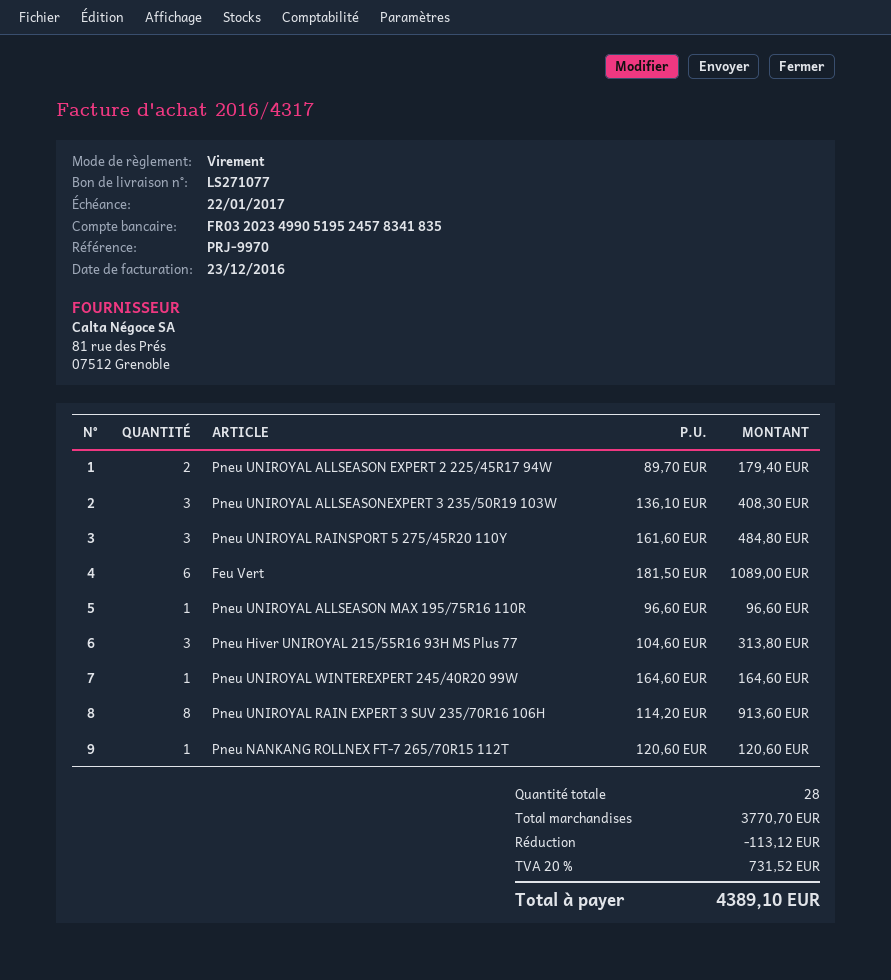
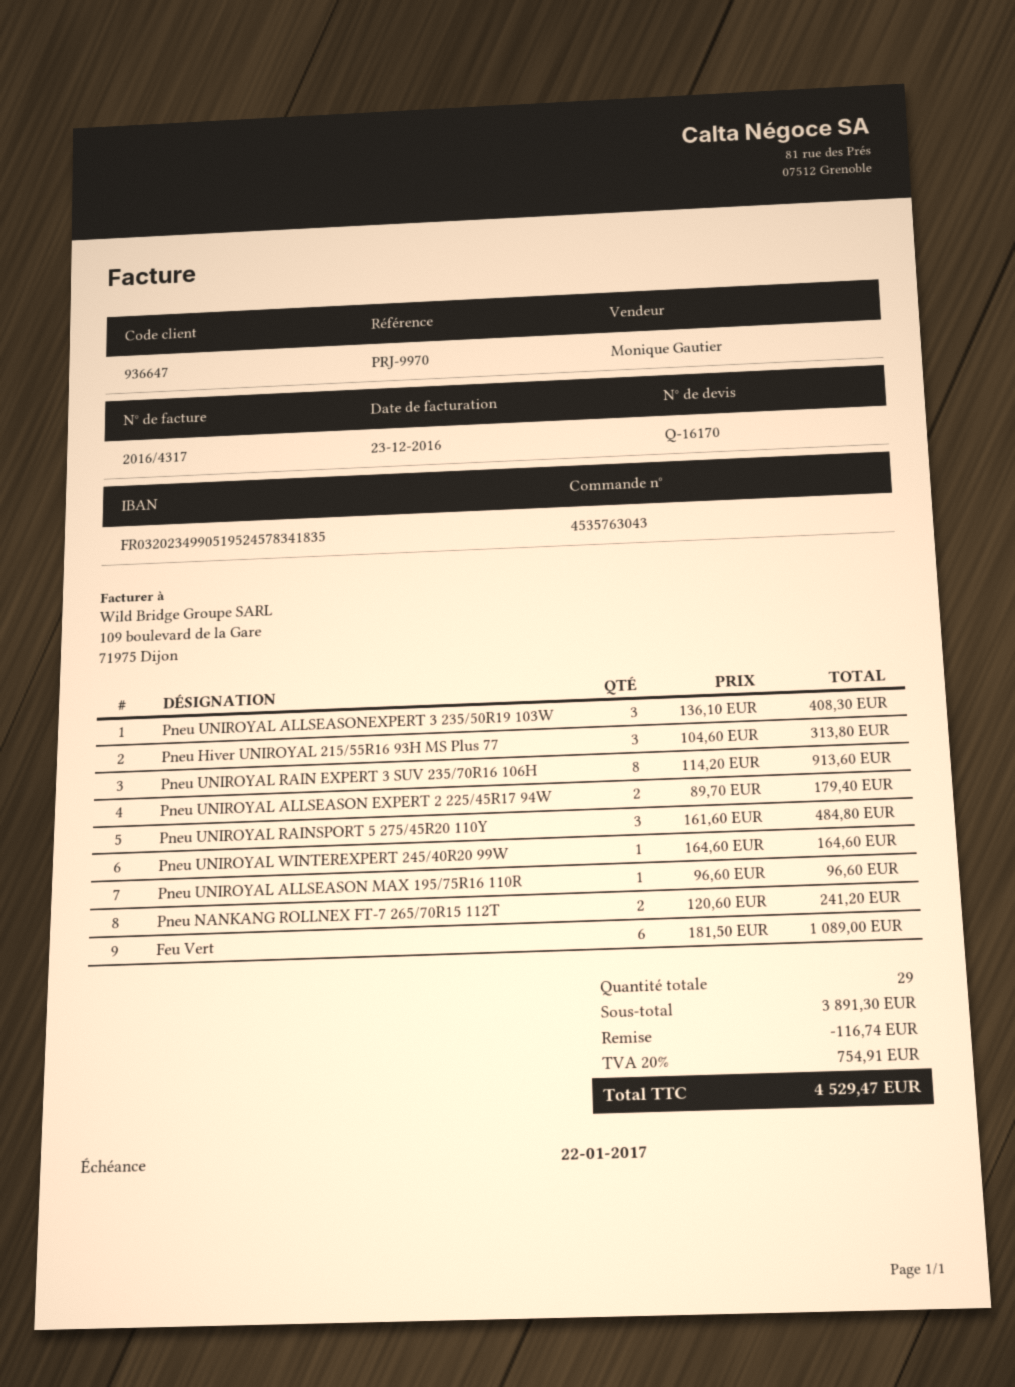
Pneu NANKANG ROLLNEX FT-7 265/70R15 112T: 1 x 120.60 = 120.60 -> 2 x 120.60 = 241.20
total quantity: 28 -> 29
subtotal: 3770.70 -> 3891.30
discount: 113.12 -> 116.74
tax: 20% = 731.52 -> 20% = 754.91
total: 4389.10 -> 4529.47

